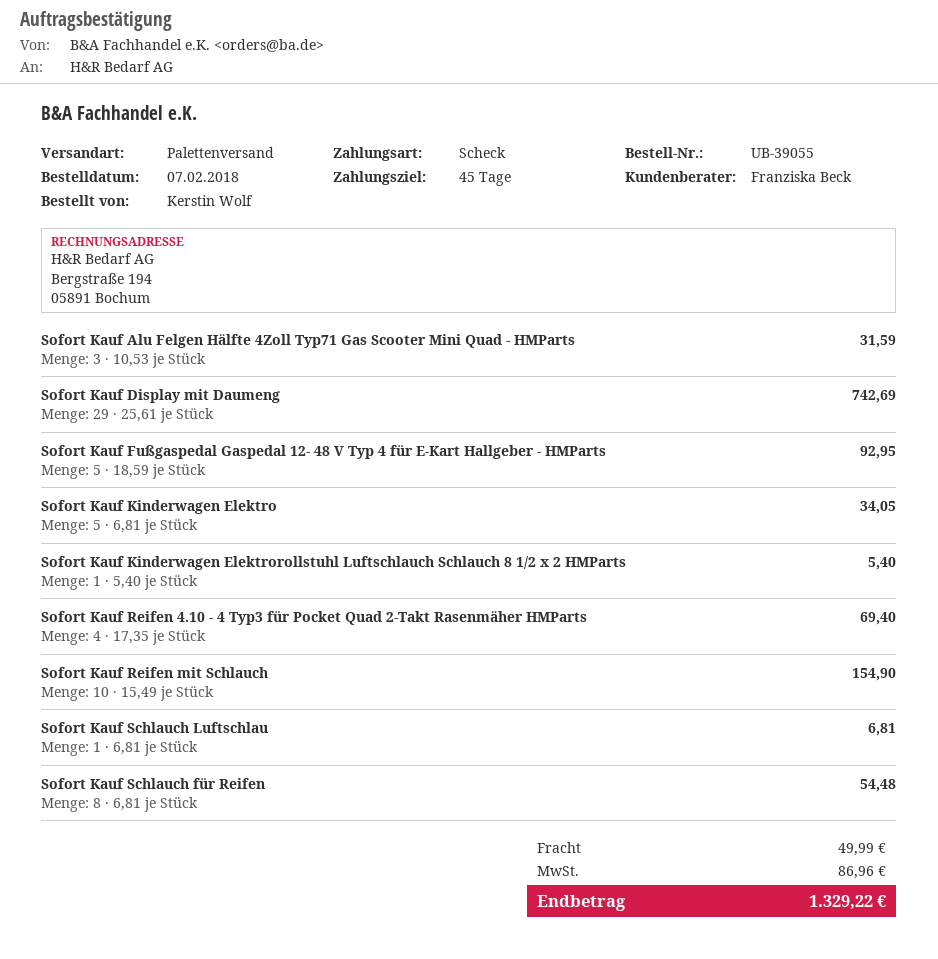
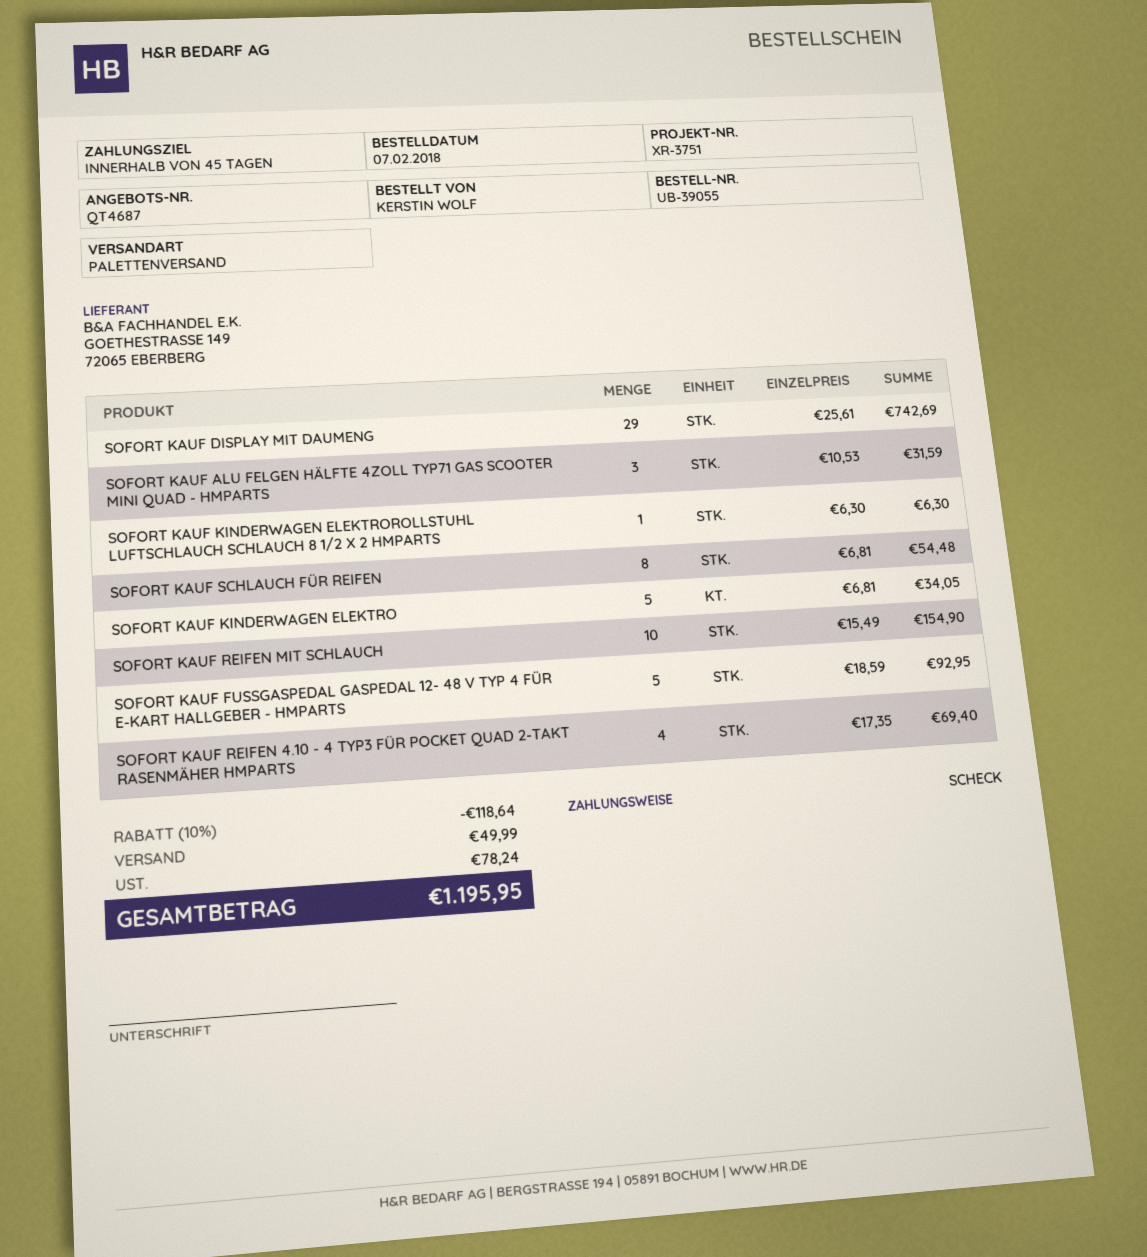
Sofort Kauf Kinderwagen Elektrorollstuhl Luftschlauch Schlauch 8 1/2 x 2 HMParts: 1 x 5.40 = 5.40 -> 1 x 6.30 = 6.30
Sofort Kauf Schlauch Luftschlau: 1 x 6.81 = 6.81 -> none
discount: none -> 10% = 118.64
tax: 86.96 -> 78.24
total: 1329.22 -> 1195.95

